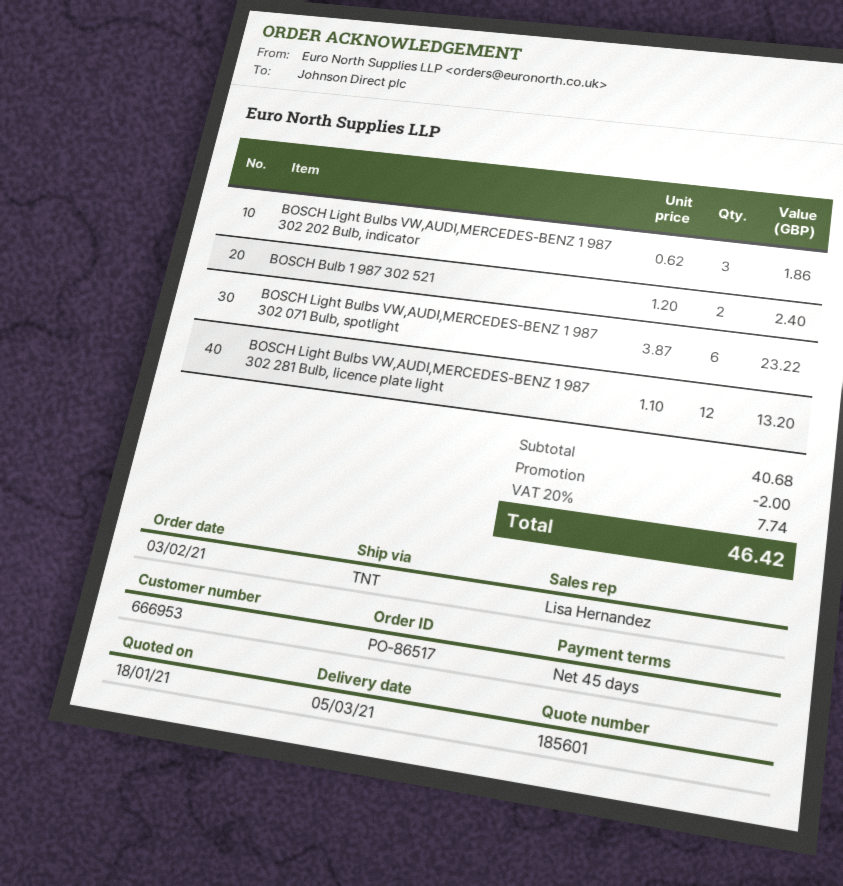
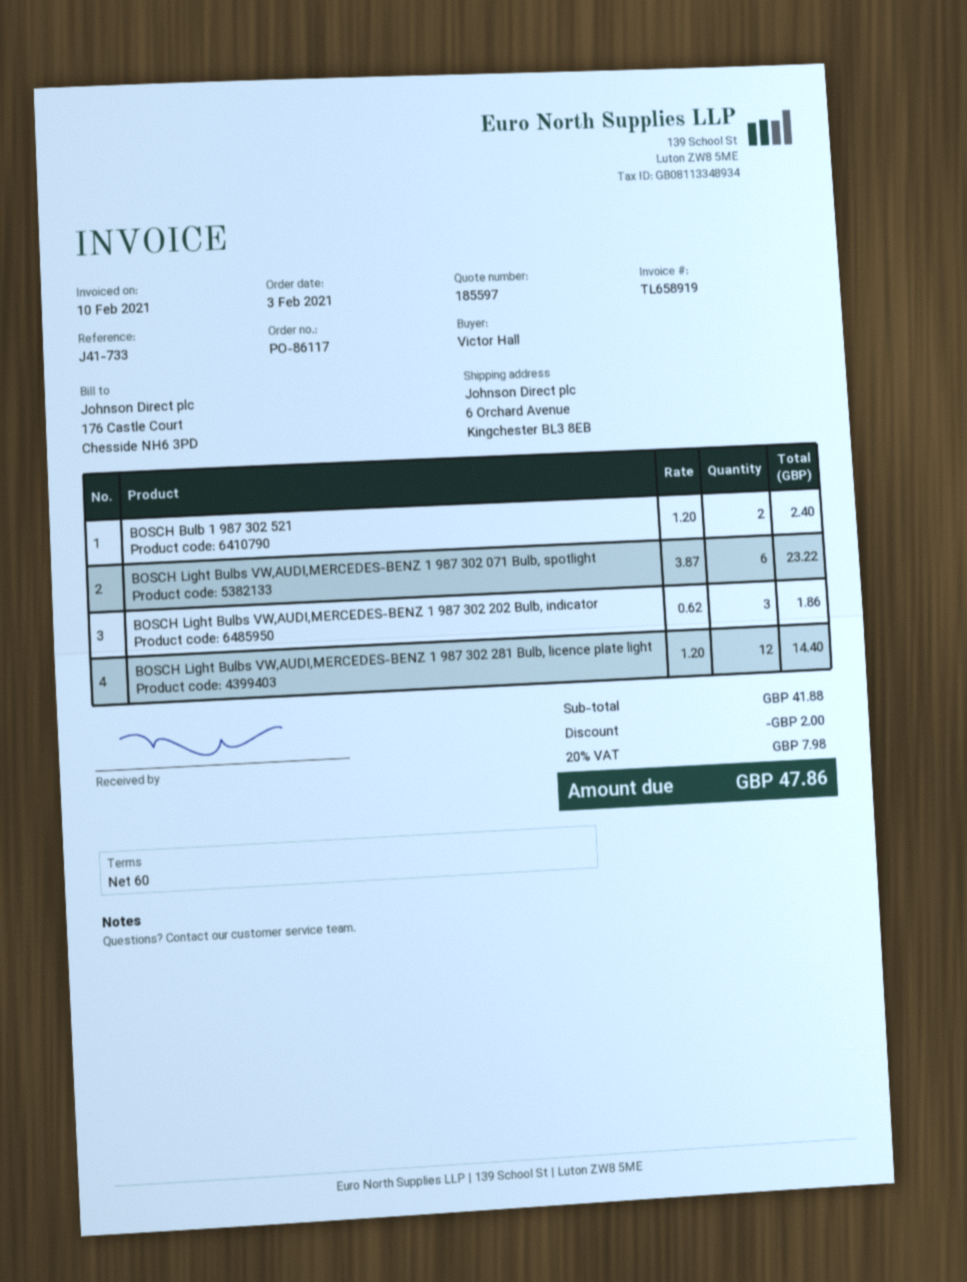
quote number: 185601 -> 185597
order number: PO-86517 -> PO-86117
payment terms: 45 days -> 60 days
BOSCH Light Bulbs VW,AUDI,MERCEDES-BENZ 1 987 302 281 Bulb, licence plate light: 12 x 1.10 = 13.20 -> 12 x 1.20 = 14.40
subtotal: 40.68 -> 41.88
tax: 20% = 7.74 -> 20% = 7.98
total: 46.42 -> 47.86

